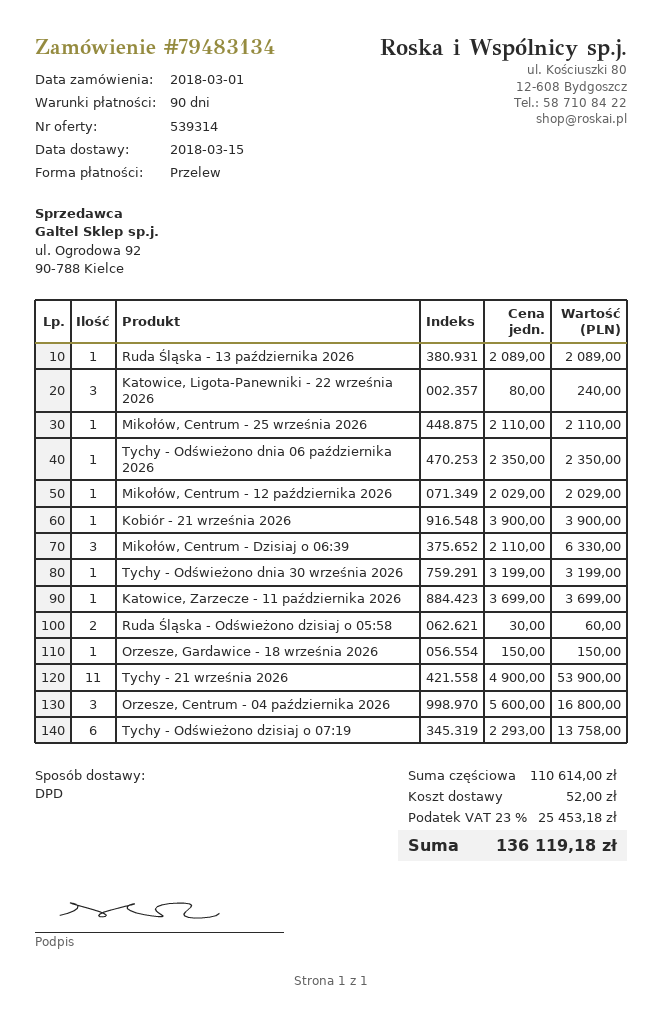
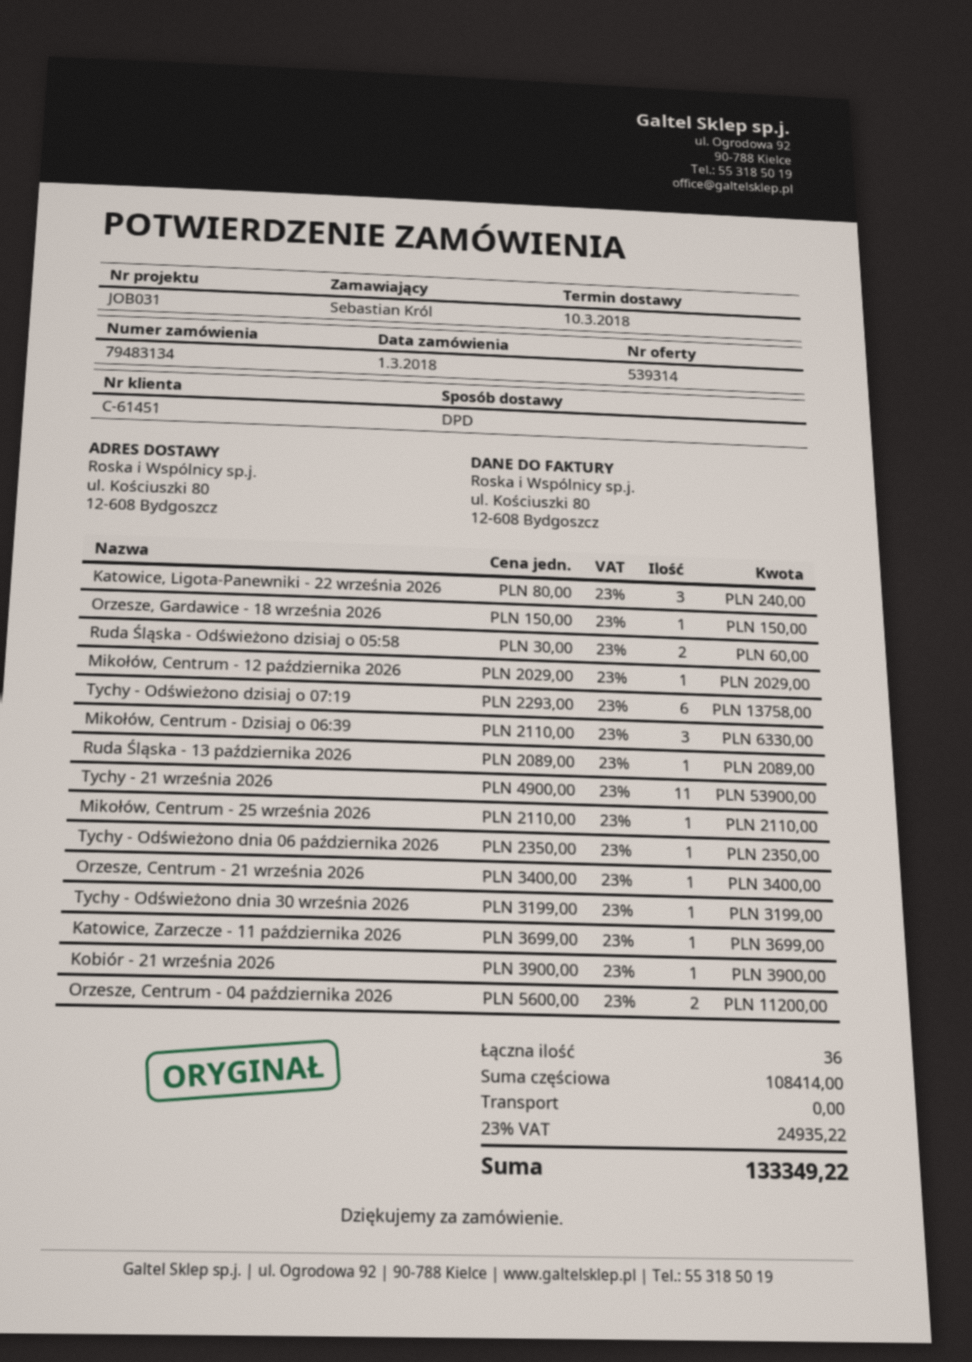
delivery date: 2018-03-15 -> 2018-03-10
Orzesze, Centrum - 04 października 2026: 3 x 5600.00 = 16800.00 -> 2 x 5600.00 = 11200.00
Orzesze, Centrum - 21 września 2026: none -> 1 x 3400.00 = 3400.00
subtotal: 110614.00 -> 108414.00
shipping: 52.00 -> 0.00
tax: 23% = 25453.18 -> 23% = 24935.22
total: 136119.18 -> 133349.22

